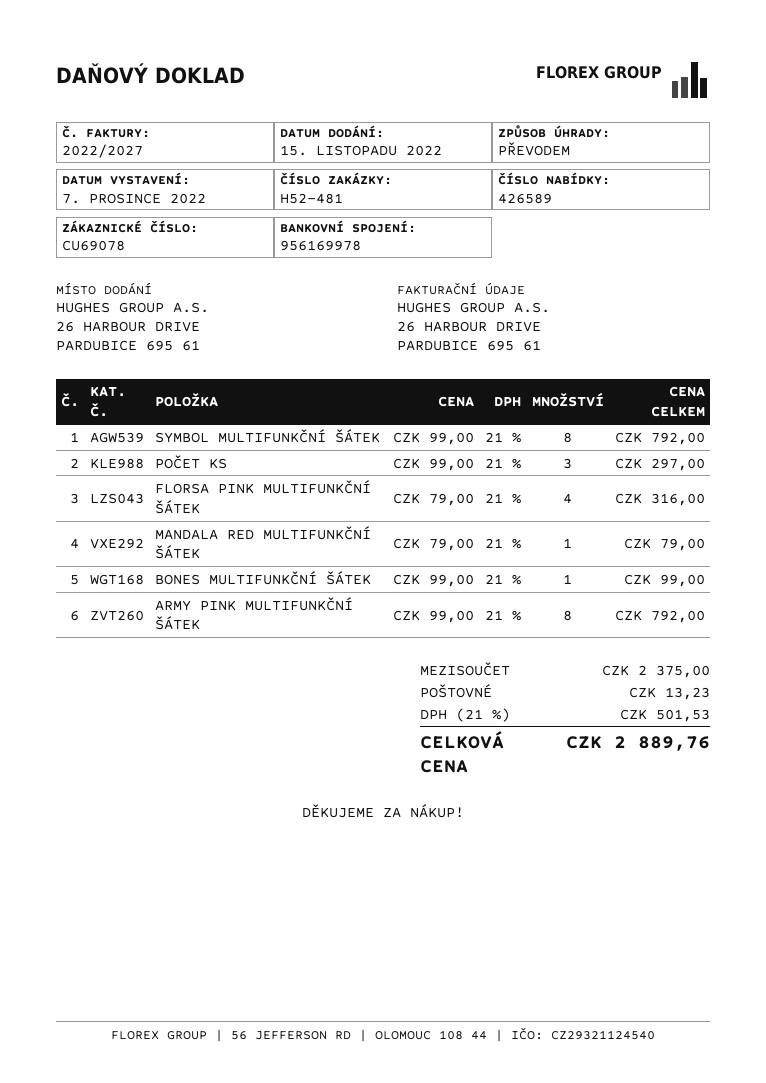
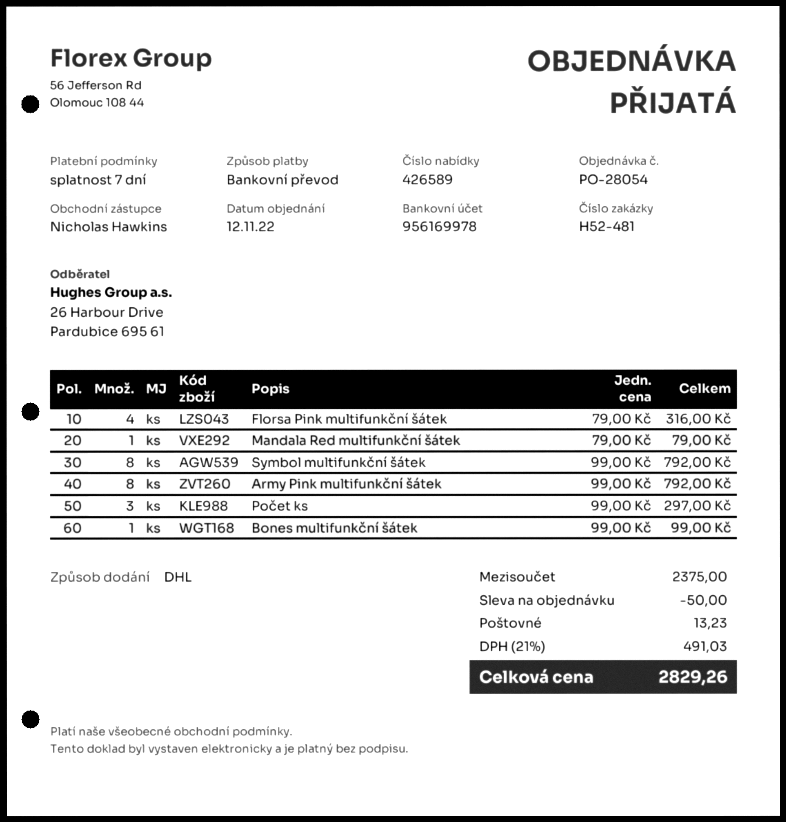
discount: none -> 50.00
tax: 21% = 501.53 -> 21% = 491.03
total: 2889.76 -> 2829.26

